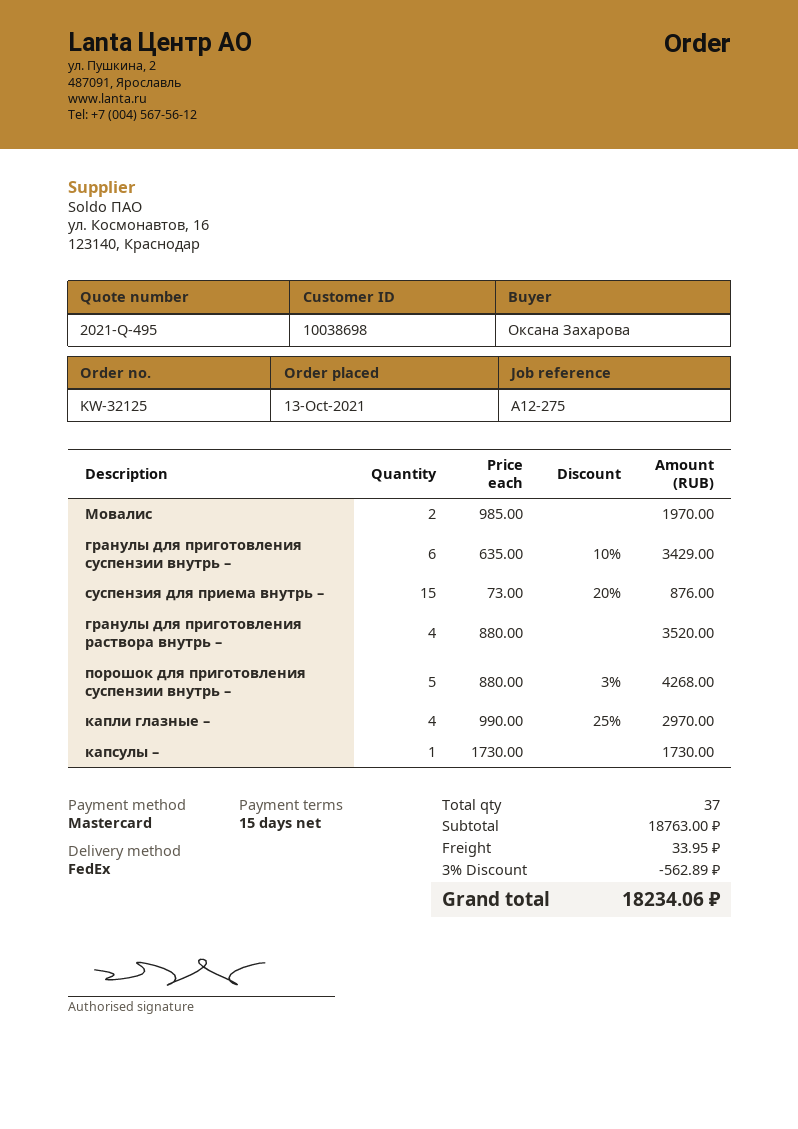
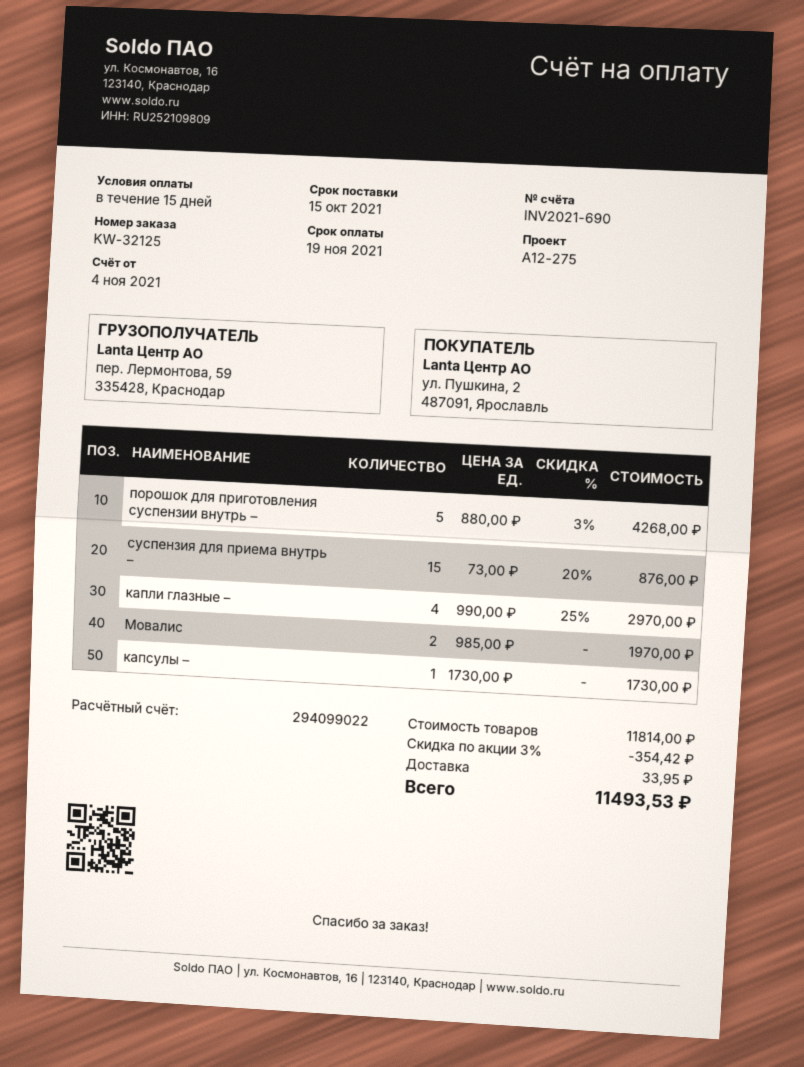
гранулы для приготовления суспензии внутрь –: 6 x 635.00 - 10% = 3429.00 -> none
гранулы для приготовления раствора внутрь –: 4 x 880.00 = 3520.00 -> none
subtotal: 18763.00 -> 11814.00
discount: 3% = 562.89 -> 3% = 354.42
total: 18234.06 -> 11493.53

